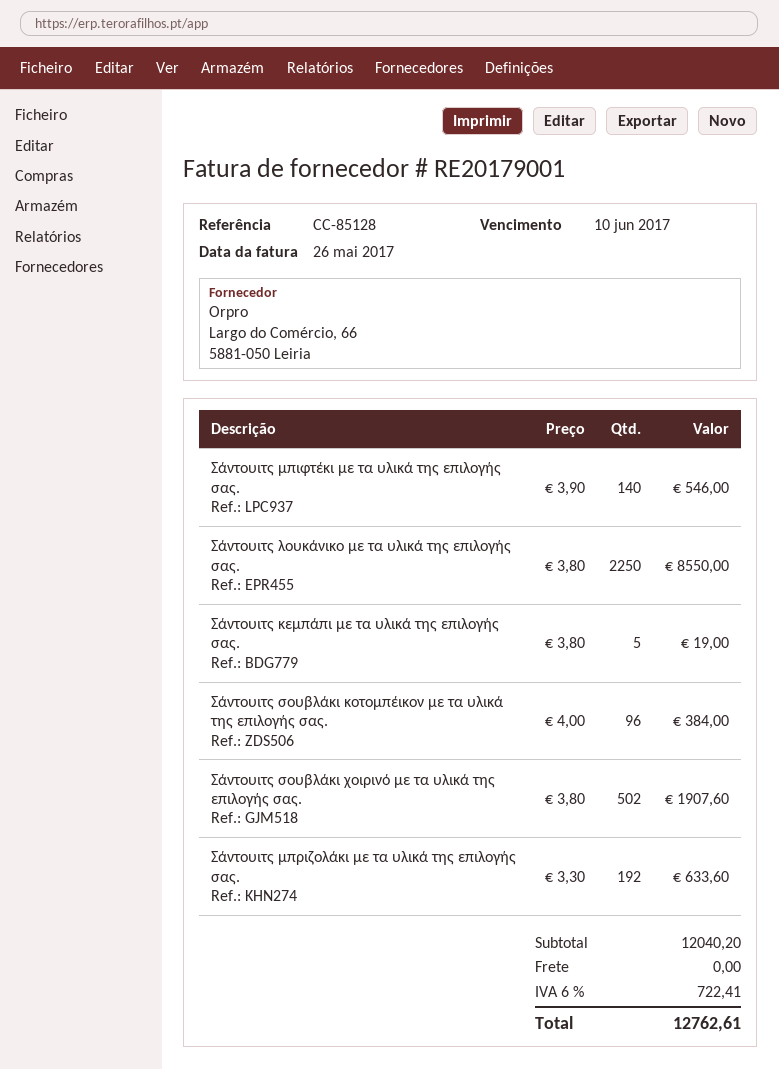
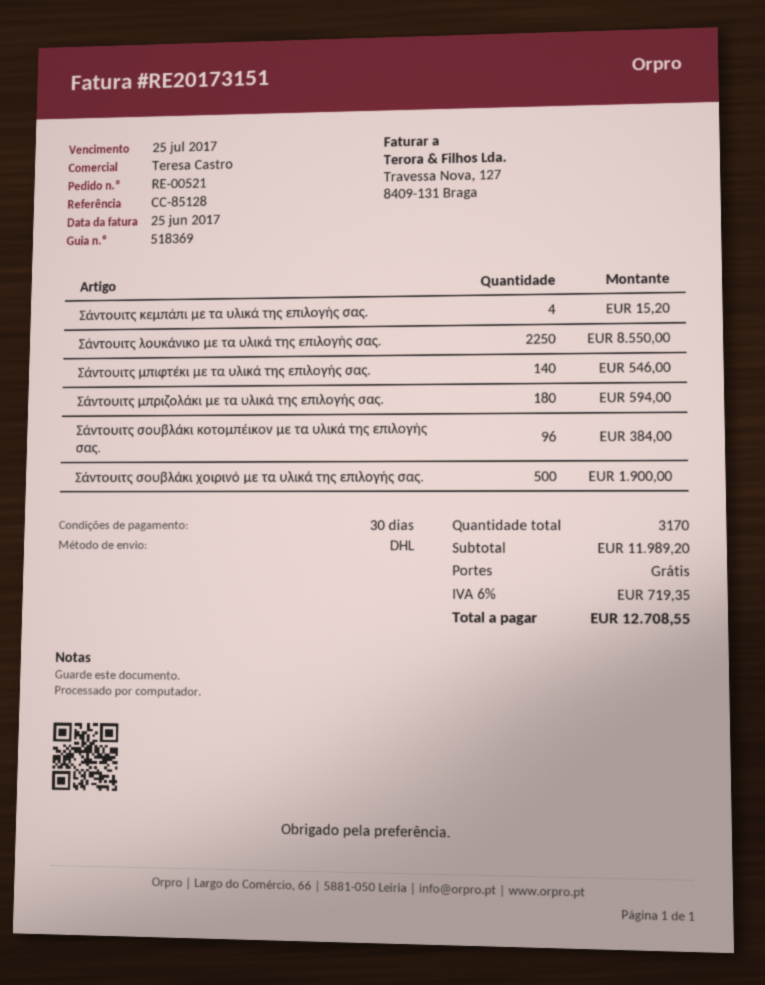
invoice number: RE20179001 -> RE20173151
invoice date: 2017-05-26 -> 2017-06-25
due date: 2017-06-10 -> 2017-07-25
Σάντουιτς κεμπάπι με τα υλικά της επιλογής σας.: 5 for 19.00 -> 4 for 15.20
Σάντουιτς σουβλάκι χοιρινό με τα υλικά της επιλογής σας.: 502 for 1907.60 -> 500 for 1900.00
Σάντουιτς μπριζολάκι με τα υλικά της επιλογής σας.: 192 for 633.60 -> 180 for 594.00
subtotal: 12040.20 -> 11989.20
tax: 6% = 722.41 -> 6% = 719.35
total: 12762.61 -> 12708.55

